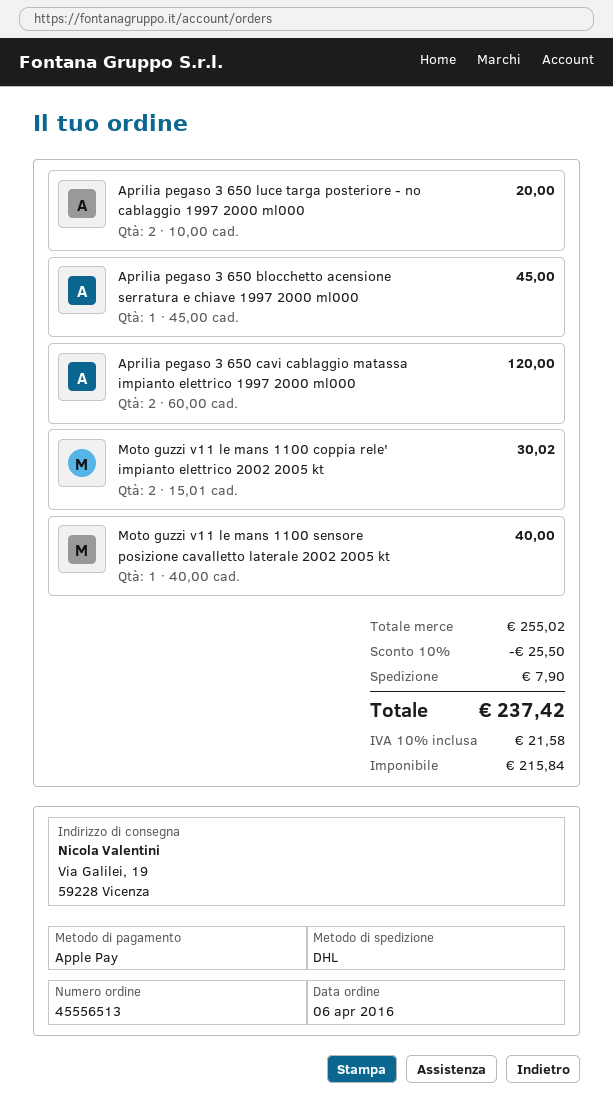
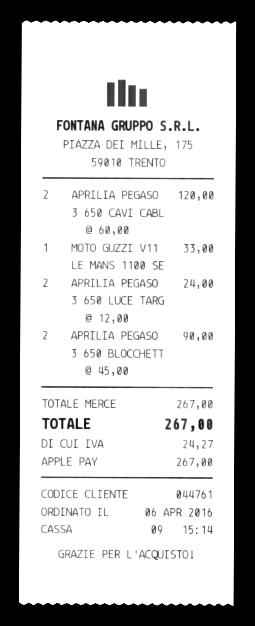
Aprilia pegaso 3 650 luce targa posteriore - no cablaggio 1997 2000 ml000: 2 x 10.00 = 20.00 -> 2 x 12.00 = 24.00
Aprilia pegaso 3 650 blocchetto acensione serratura e chiave 1997 2000 ml000: 1 x 45.00 = 45.00 -> 2 x 45.00 = 90.00
Moto guzzi v11 le mans 1100 coppia rele' impianto elettrico 2002 2005 kt: 2 x 15.01 = 30.02 -> none
Moto guzzi v11 le mans 1100 sensore posizione cavalletto laterale 2002 2005 kt: 1 x 40.00 = 40.00 -> 1 x 33.00 = 33.00
subtotal: 255.02 -> 267.00
discount: 10% = 25.50 -> none
shipping: 7.90 -> none
tax: 21.58 -> 24.27
total: 237.42 -> 267.00

